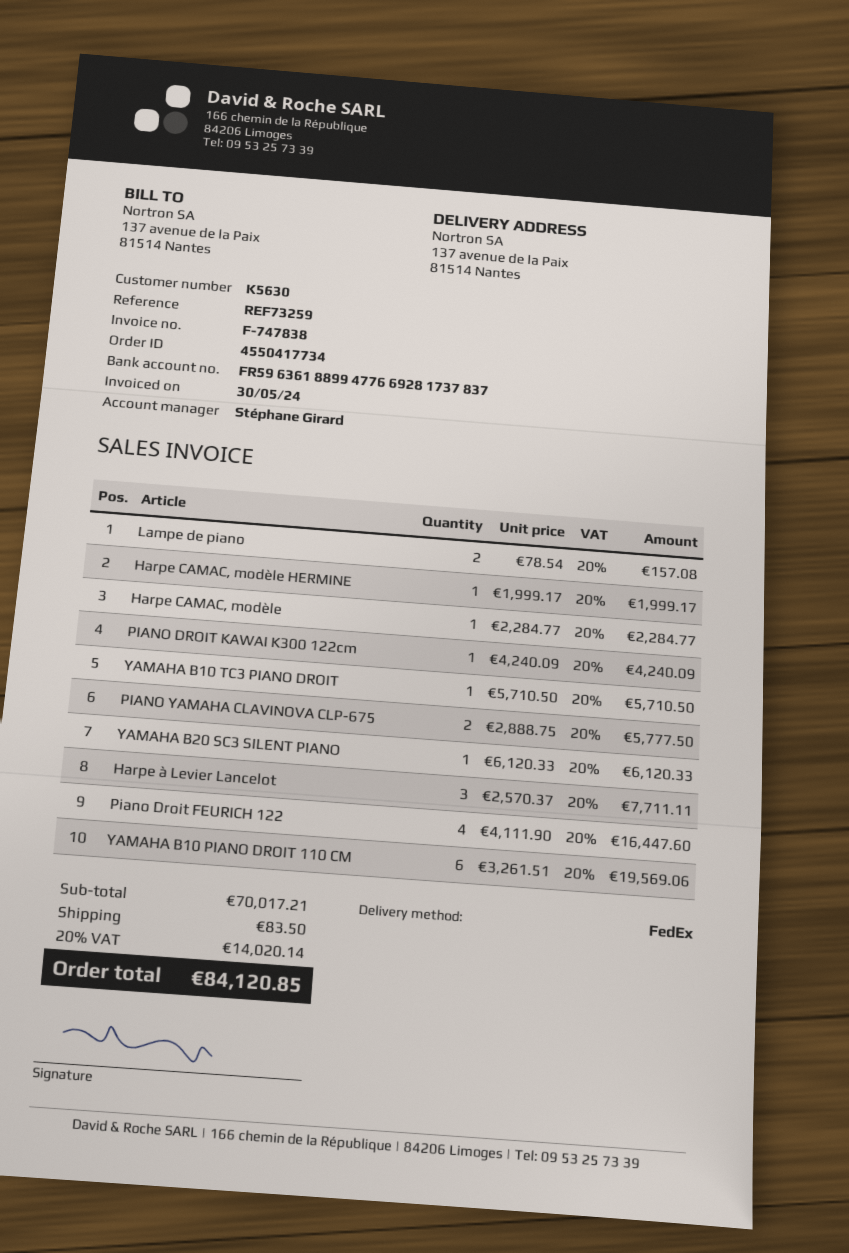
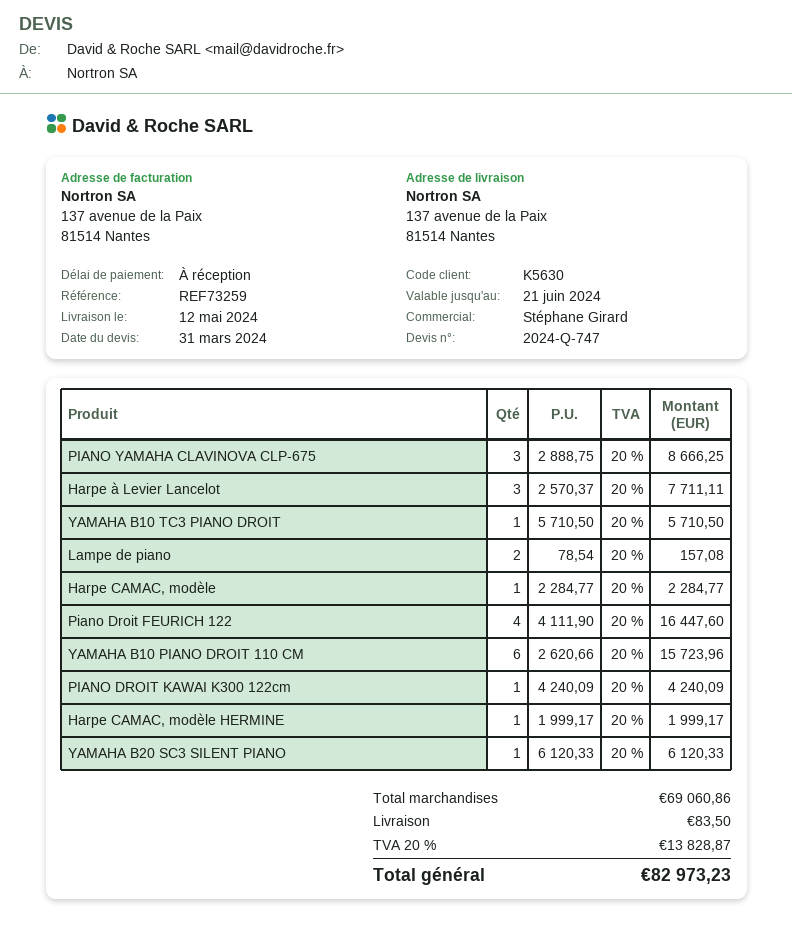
PIANO YAMAHA CLAVINOVA CLP-675: 2 x 2888.75 = 5777.50 -> 3 x 2888.75 = 8666.25
YAMAHA B10 PIANO DROIT 110 CM: 6 x 3261.51 = 19569.06 -> 6 x 2620.66 = 15723.96
subtotal: 70017.21 -> 69060.86
tax: 20% = 14020.14 -> 20% = 13828.87
total: 84120.85 -> 82973.23

